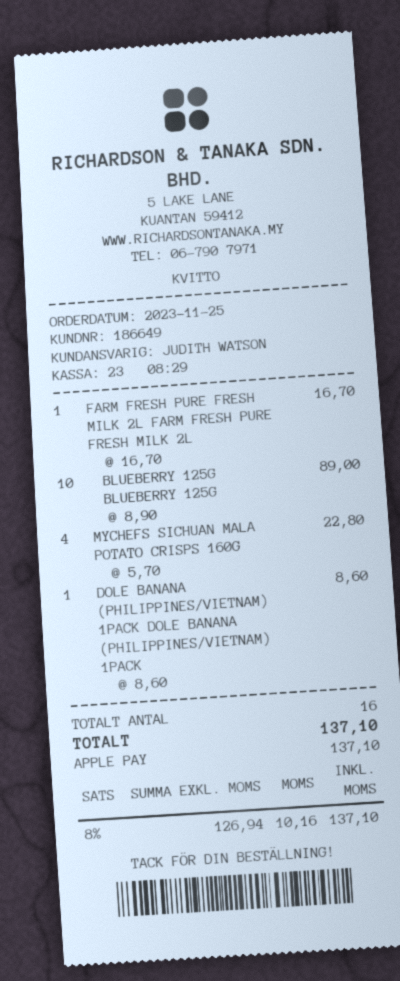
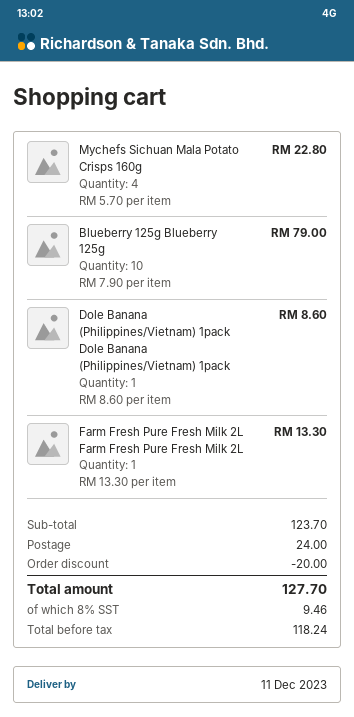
FARM FRESH PURE FRESH MILK 2L FARM FRESH PURE FRESH MILK 2L: 1 x 16.70 = 16.70 -> 1 x 13.30 = 13.30
BLUEBERRY 125G BLUEBERRY 125G: 10 x 8.90 = 89.00 -> 10 x 7.90 = 79.00
discount: none -> 20.00
shipping: none -> 24.00
net: 126.94 -> 118.24
tax: 8% = 10.16 -> 8% = 9.46
total: 137.10 -> 127.70

